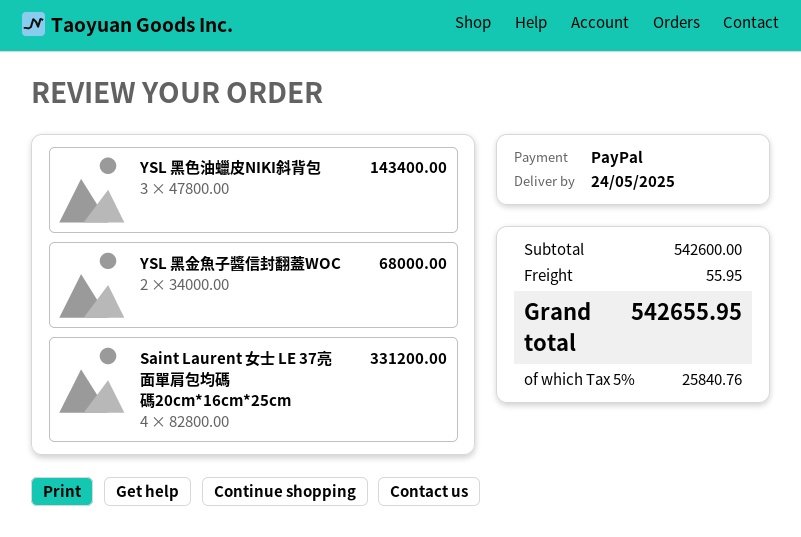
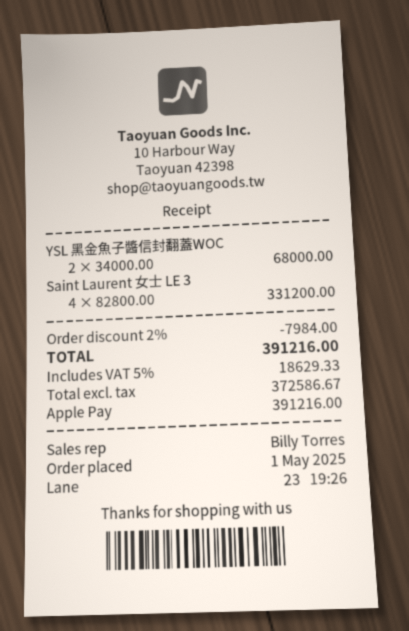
payment method: PayPal -> Apple Pay
YSL 黑色油蠟皮NIKI斜背包: 3 x 47800.00 = 143400.00 -> none
discount: none -> 2% = 7984.00
shipping: 55.95 -> none
tax: 5% = 25840.76 -> 5% = 18629.33
total: 542655.95 -> 391216.00

